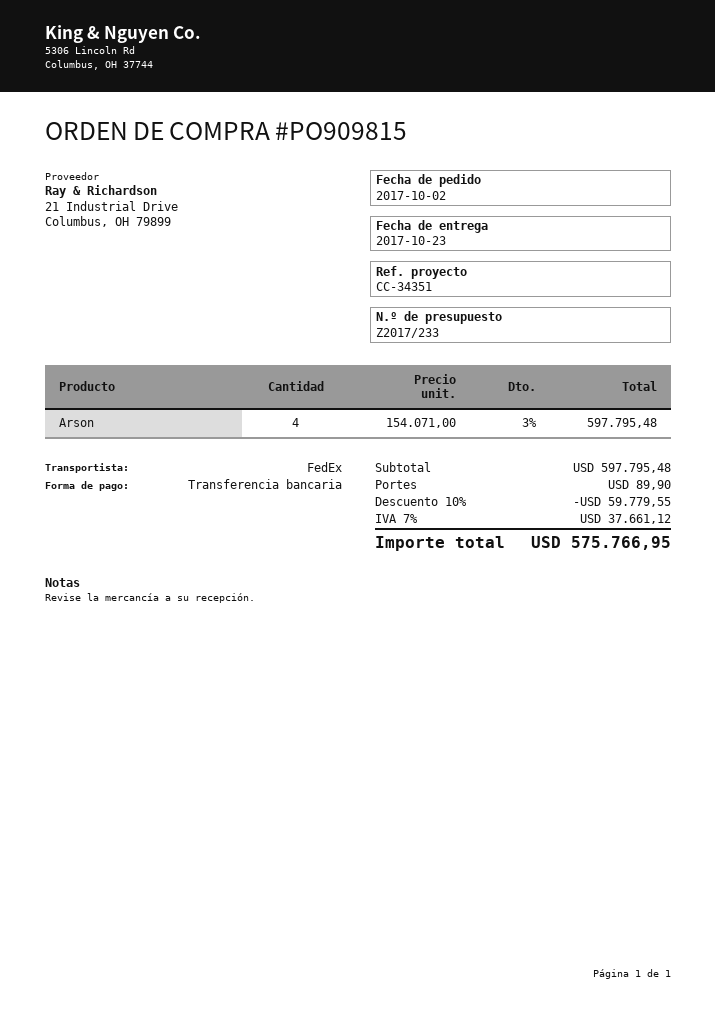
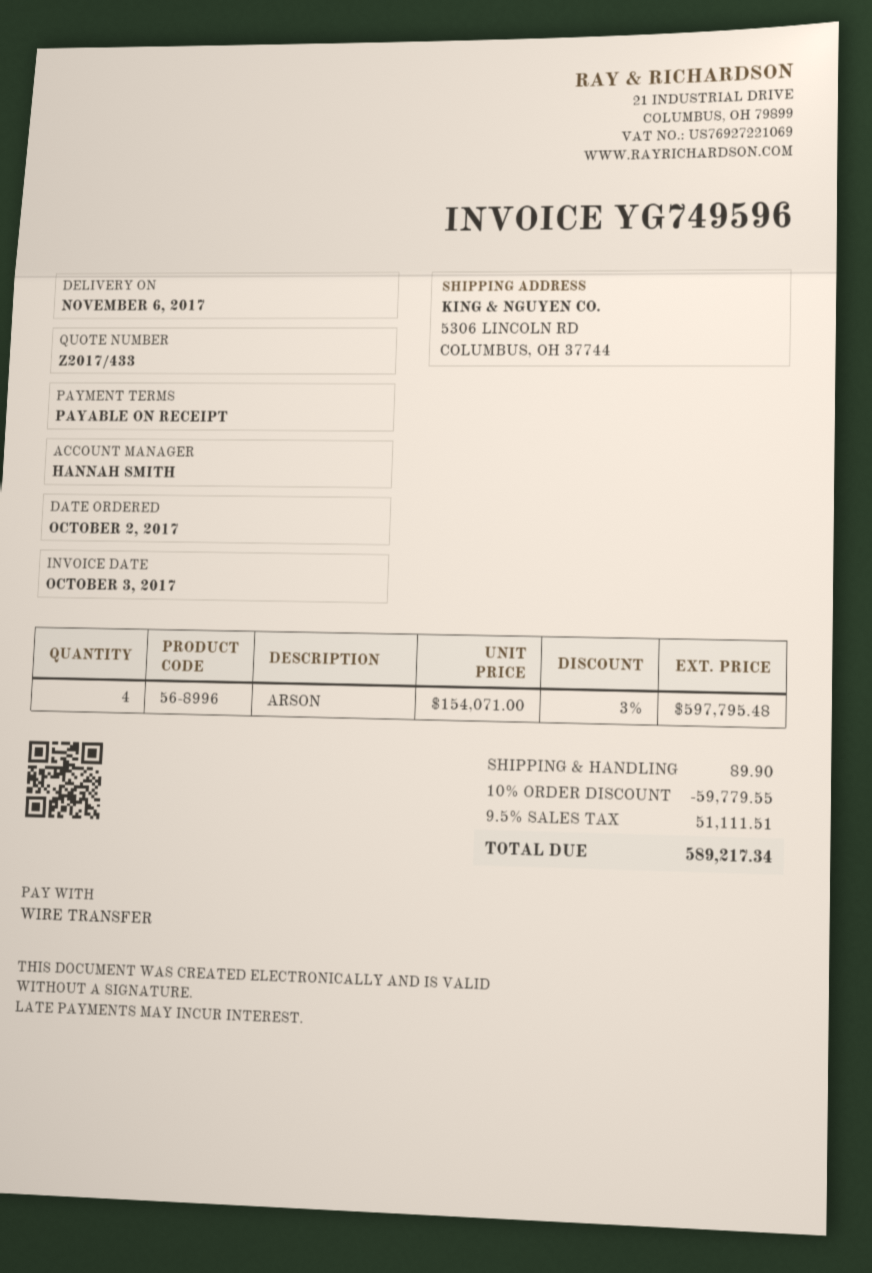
quote number: Z2017/233 -> Z2017/433
delivery date: 2017-10-23 -> 2017-11-06
tax: 7% = 37661.12 -> 9.5% = 51111.51
total: 575766.95 -> 589217.34

